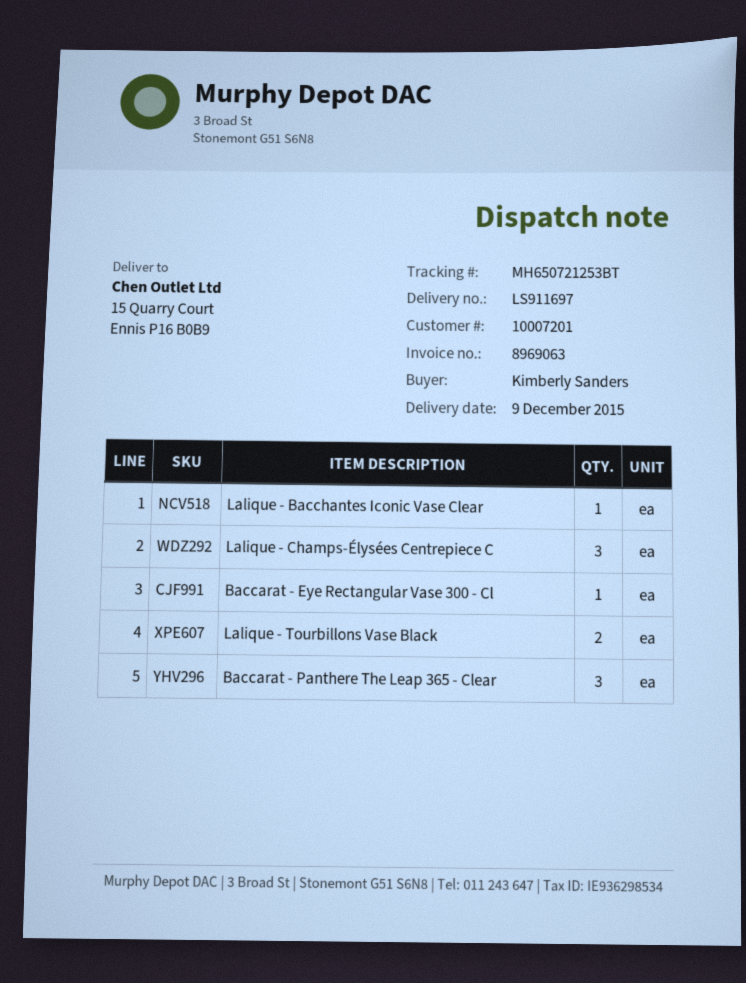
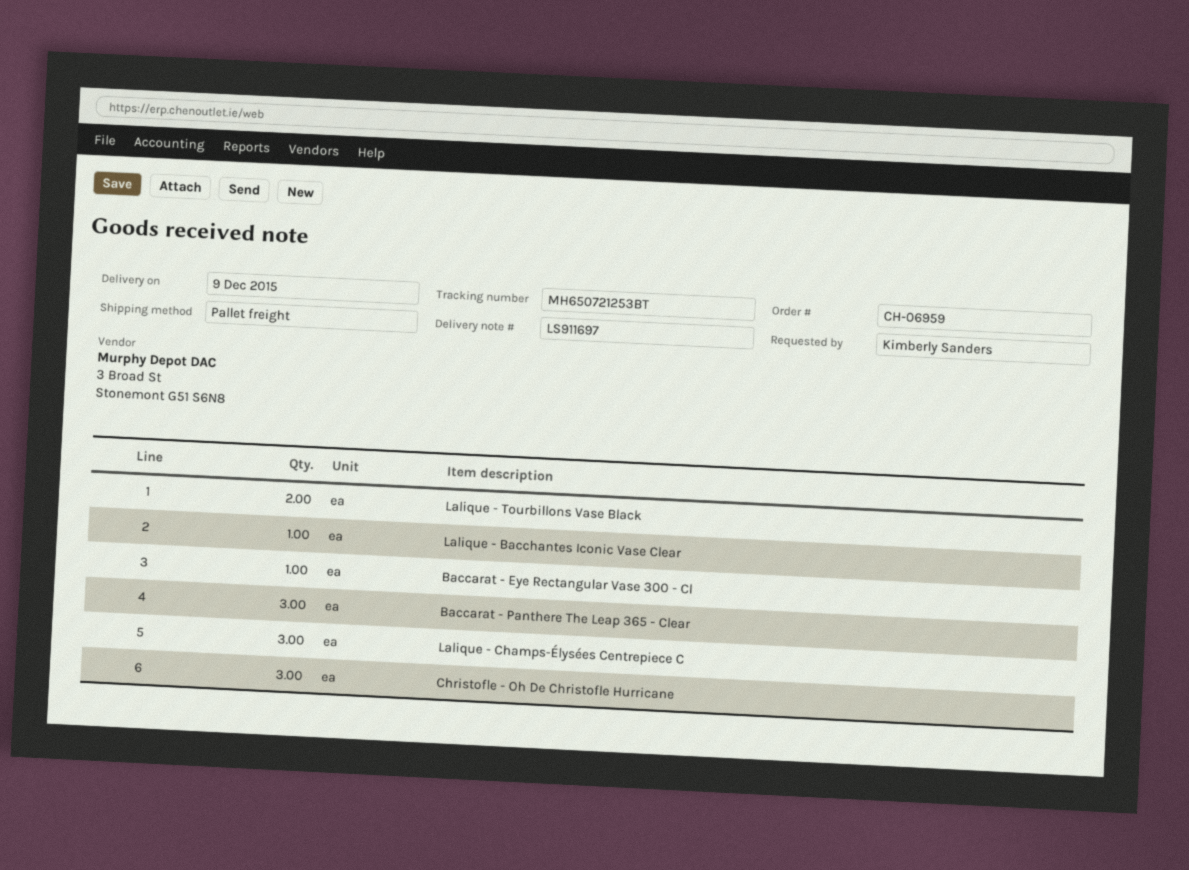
Christofle - Oh De Christofle Hurricane: none -> 3

